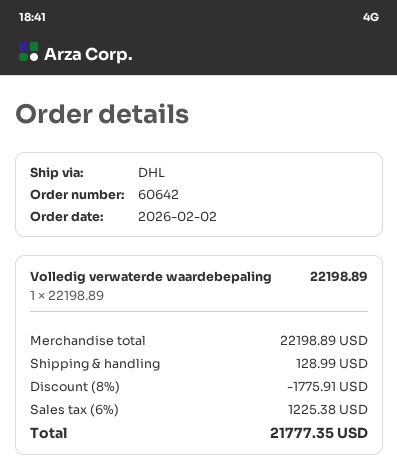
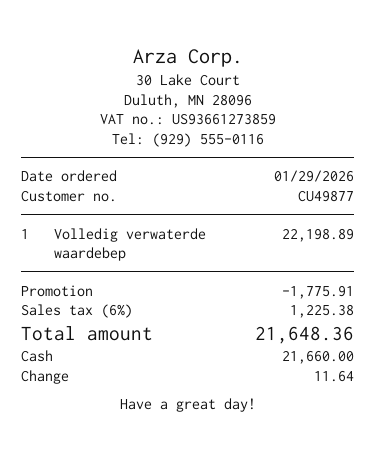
order date: 2026-02-02 -> 2026-01-29
shipping: 128.99 -> none
total: 21777.35 -> 21648.36

